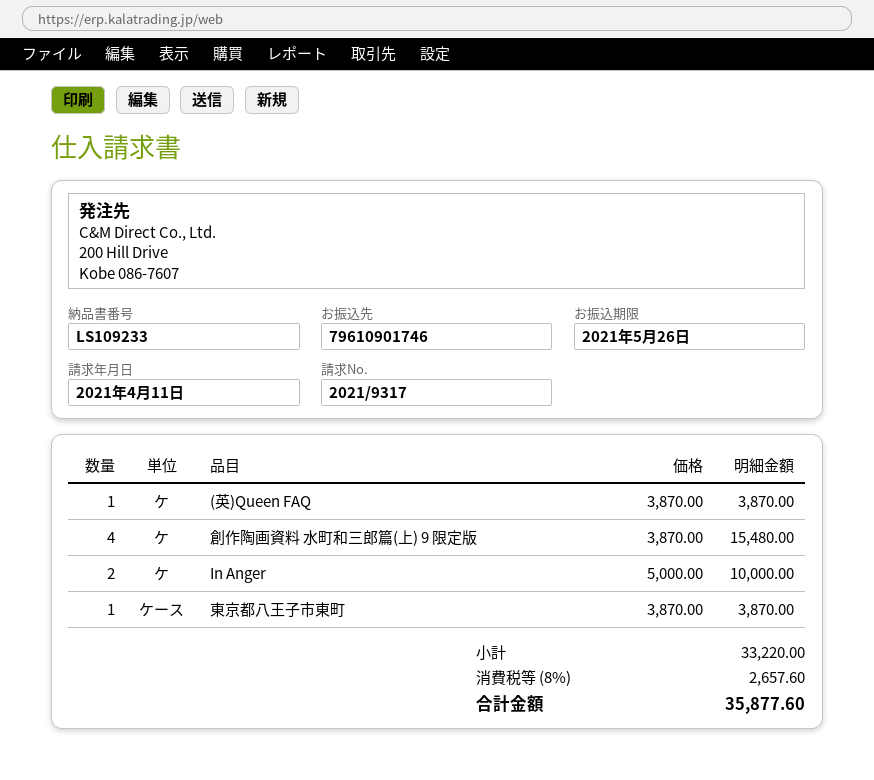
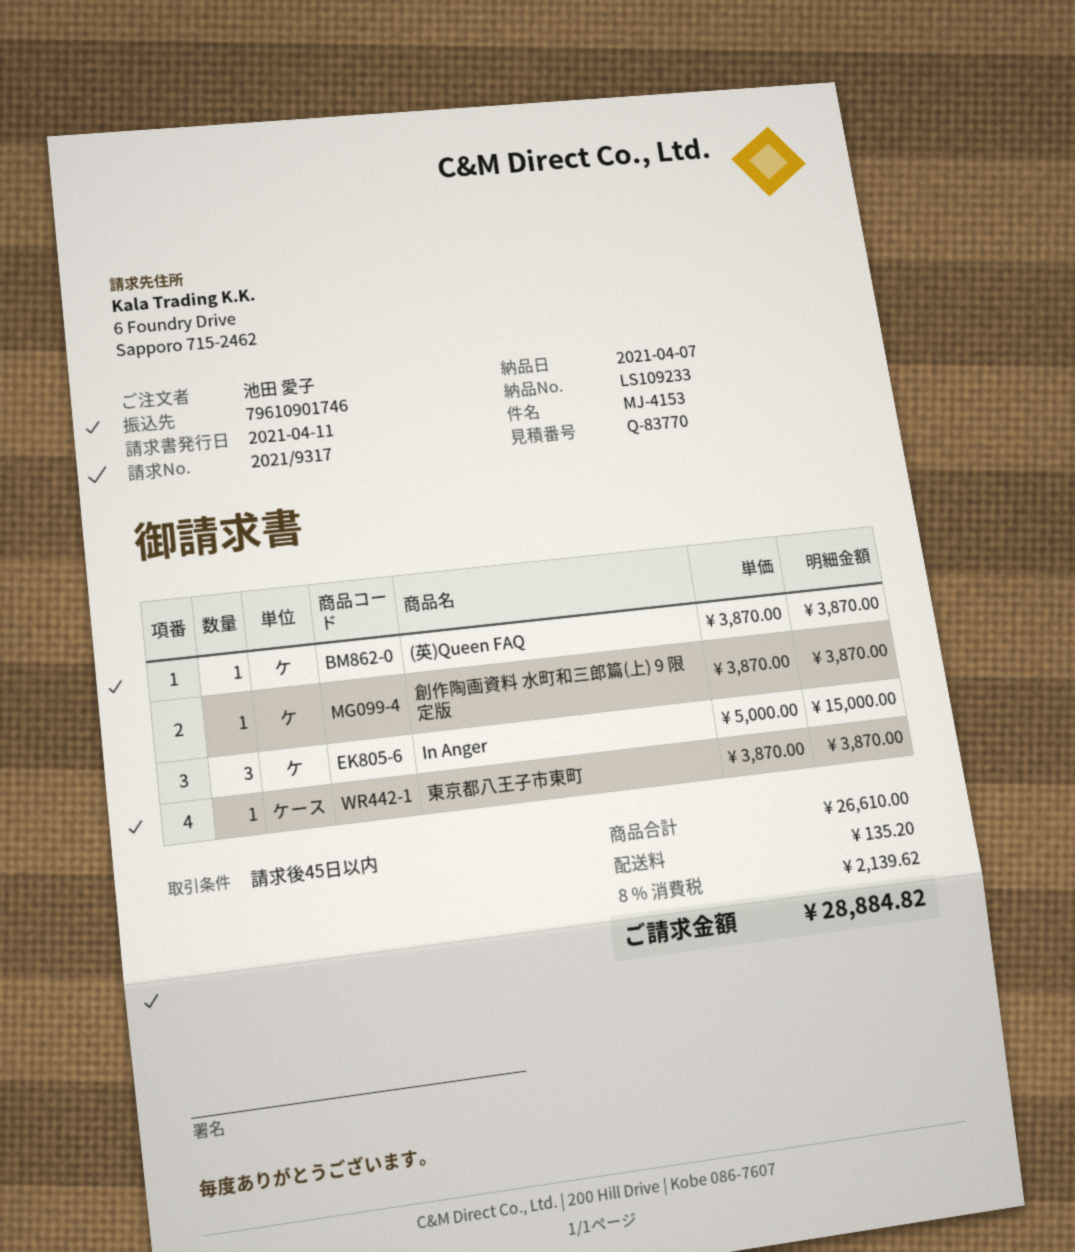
創作陶画資料 水町和三郎篇(上) 9 限定版: 4 x 3870.00 = 15480.00 -> 1 x 3870.00 = 3870.00
In Anger: 2 x 5000.00 = 10000.00 -> 3 x 5000.00 = 15000.00
subtotal: 33220.00 -> 26610.00
shipping: none -> 135.20
tax: 8% = 2657.60 -> 8% = 2139.62
total: 35877.60 -> 28884.82

